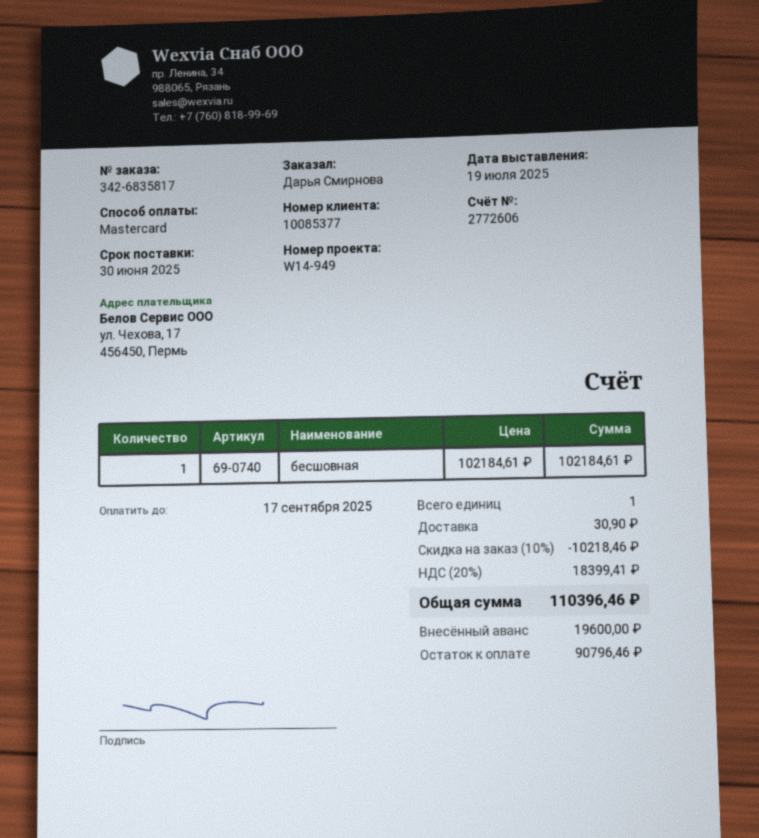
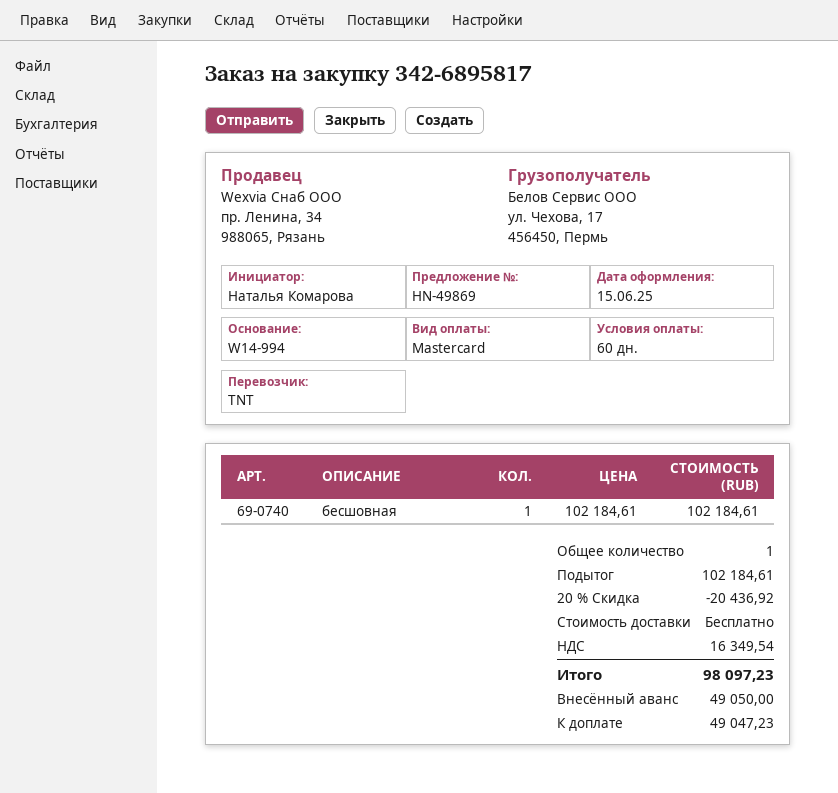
order number: 342-6835817 -> 342-6895817
reference: W14-949 -> W14-994
ordered by: Дарья Смирнова -> Наталья Комарова
discount: 10% = 10218.46 -> 20% = 20436.92
shipping: 30.90 -> 0.00
tax: 18399.41 -> 16349.54
total: 110396.46 -> 98097.23
deposit: 19600.00 -> 49050.00
balance: 90796.46 -> 49047.23

